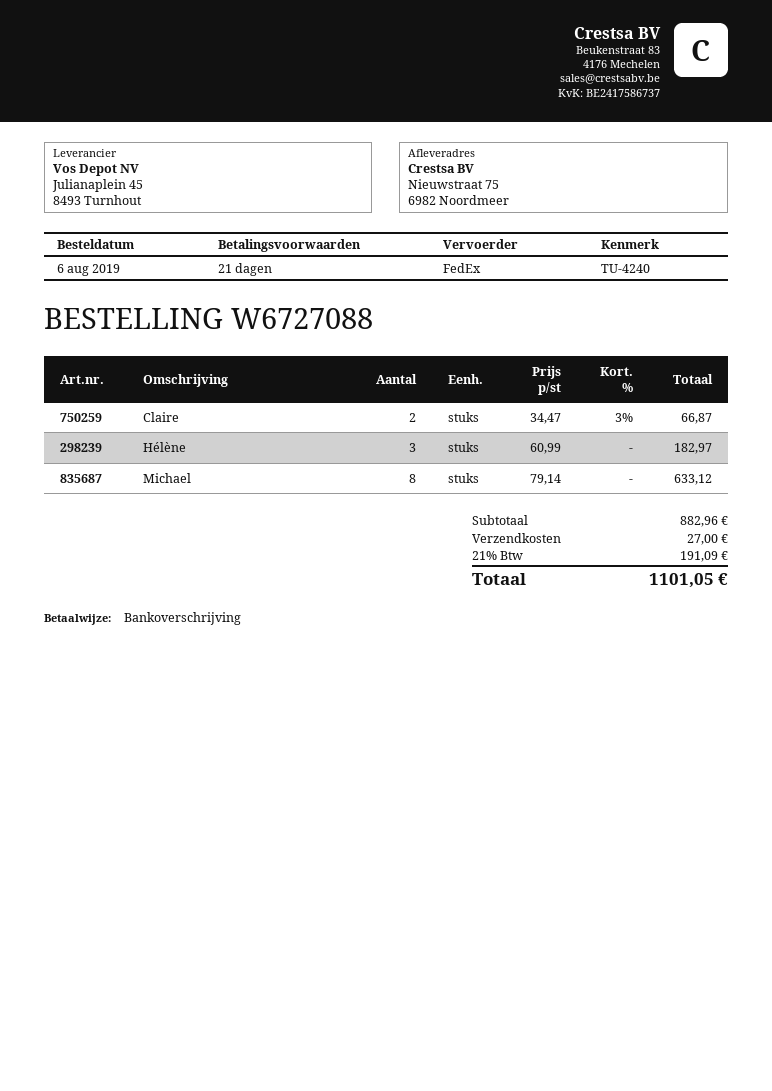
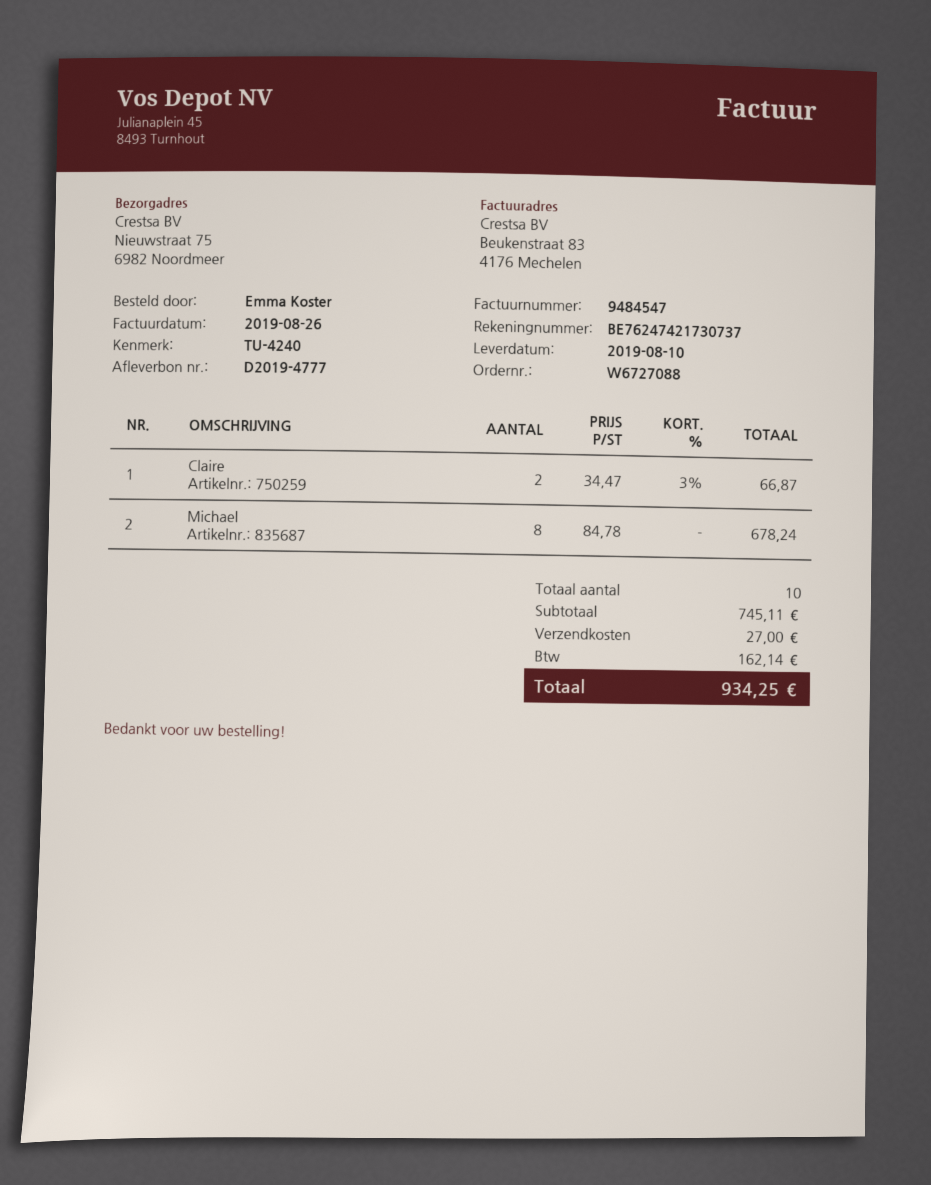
Hélène: 3 x 60.99 = 182.97 -> none
Michael: 8 x 79.14 = 633.12 -> 8 x 84.78 = 678.24
subtotal: 882.96 -> 745.11
tax: 191.09 -> 162.14
total: 1101.05 -> 934.25

